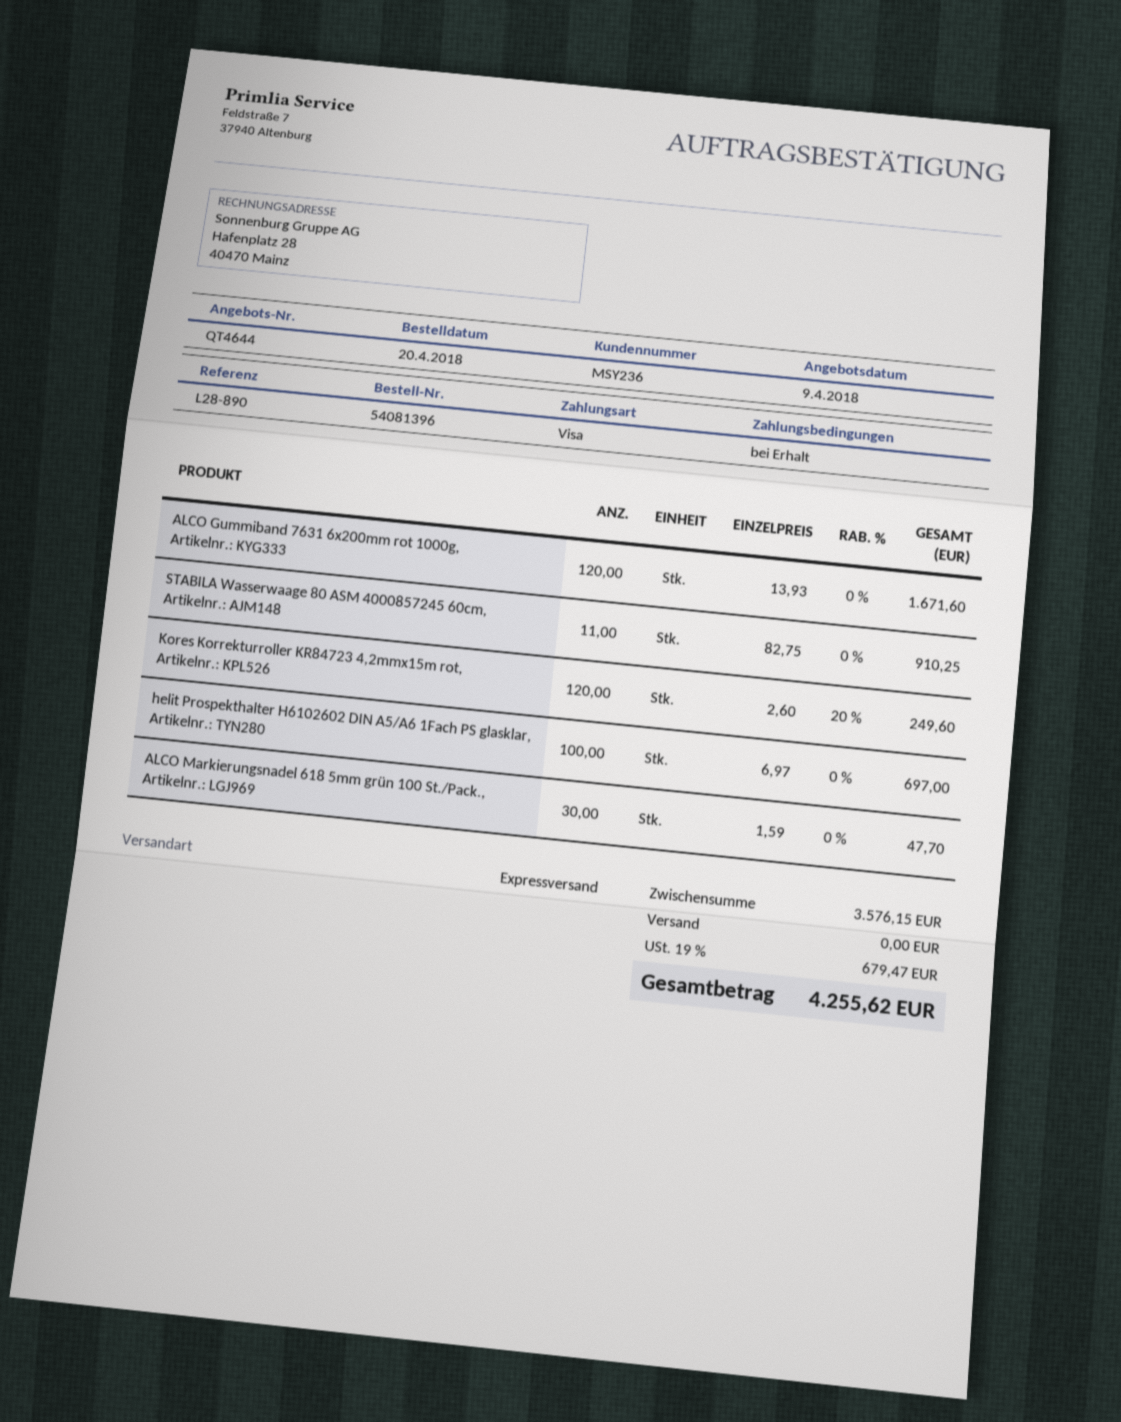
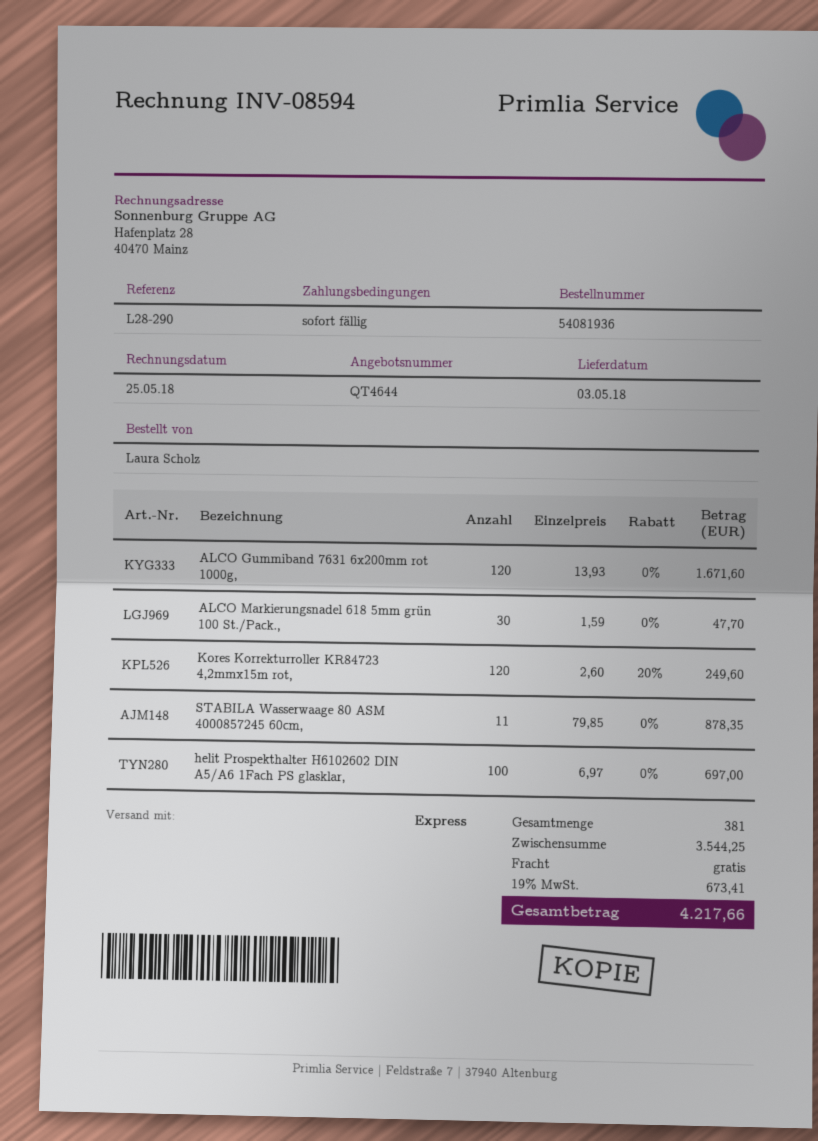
order number: 54081396 -> 54081936
reference: L28-890 -> L28-290
STABILA Wasserwaage 80 ASM 4000857245 60cm,: 11 x 82.75 = 910.25 -> 11 x 79.85 = 878.35
subtotal: 3576.15 -> 3544.25
tax: 19% = 679.47 -> 19% = 673.41
total: 4255.62 -> 4217.66

